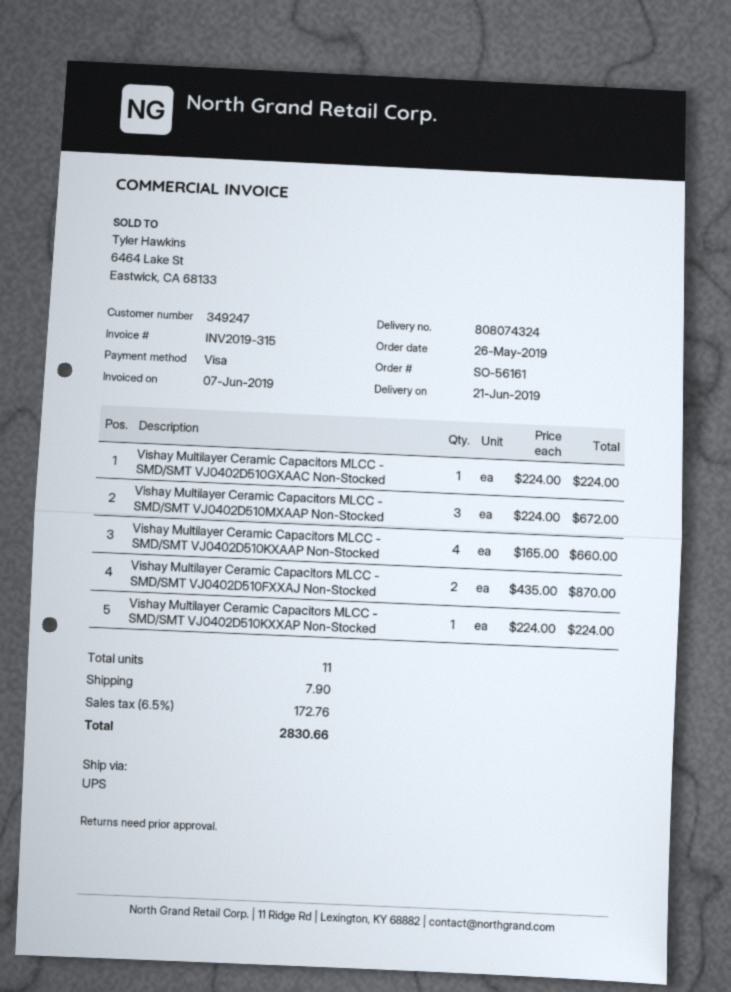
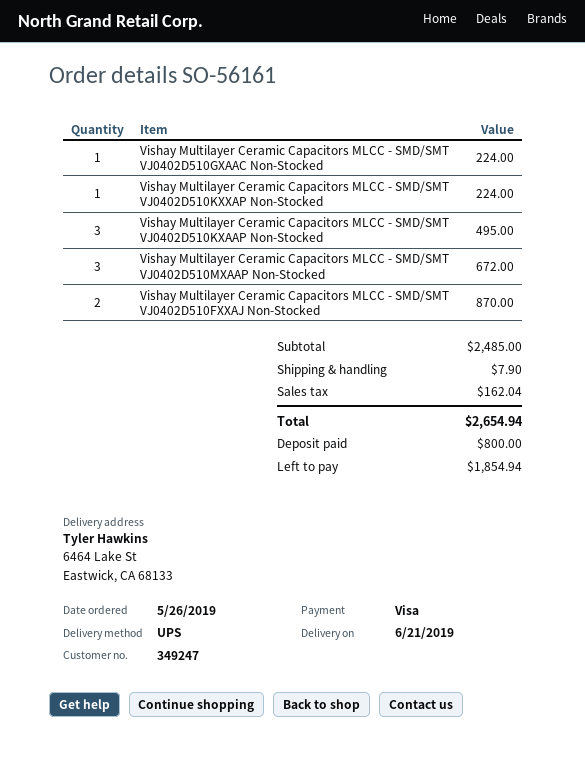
Vishay Multilayer Ceramic Capacitors MLCC - SMD/SMT VJ0402D510KXAAP Non-Stocked: 4 for 660.00 -> 3 for 495.00
tax: 172.76 -> 162.04
total: 2830.66 -> 2654.94

